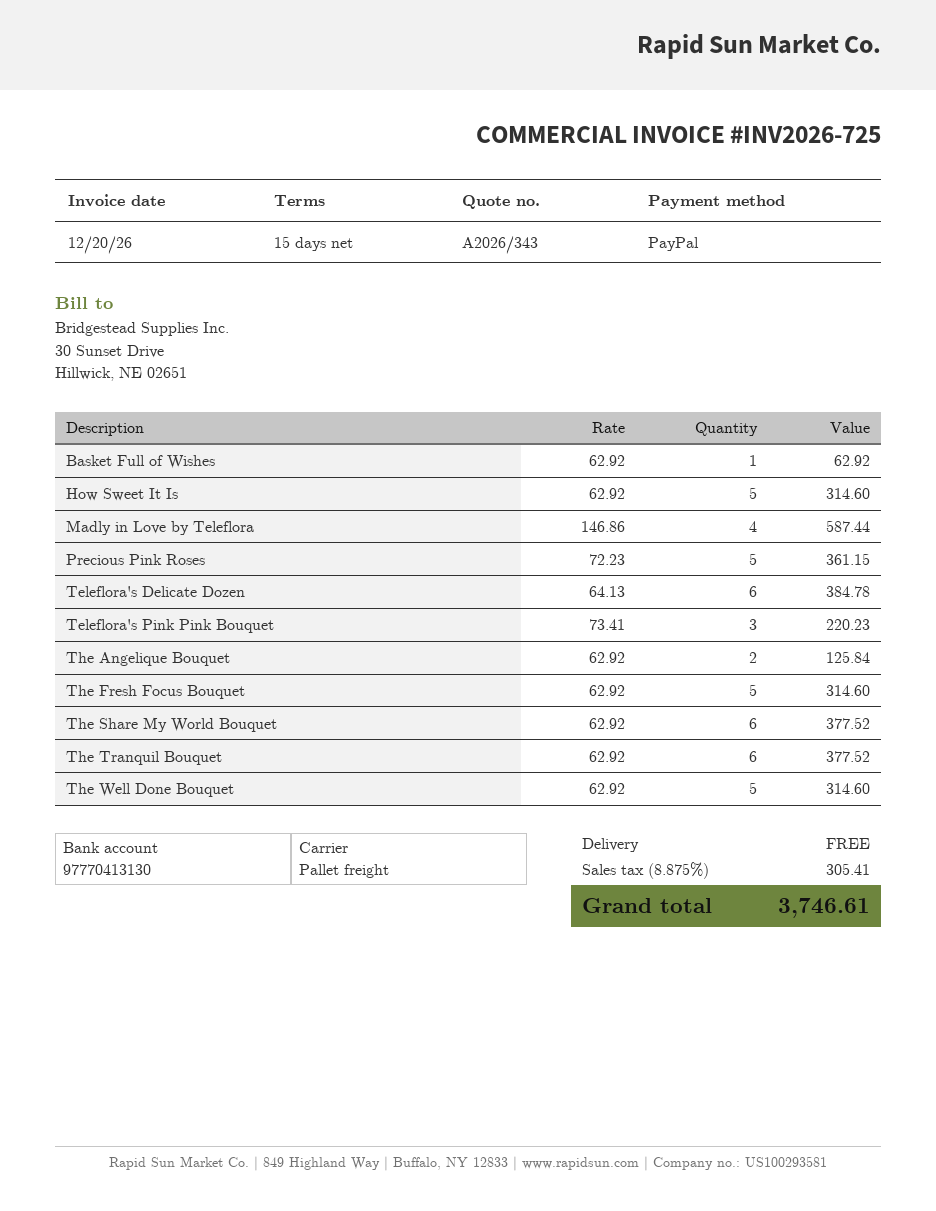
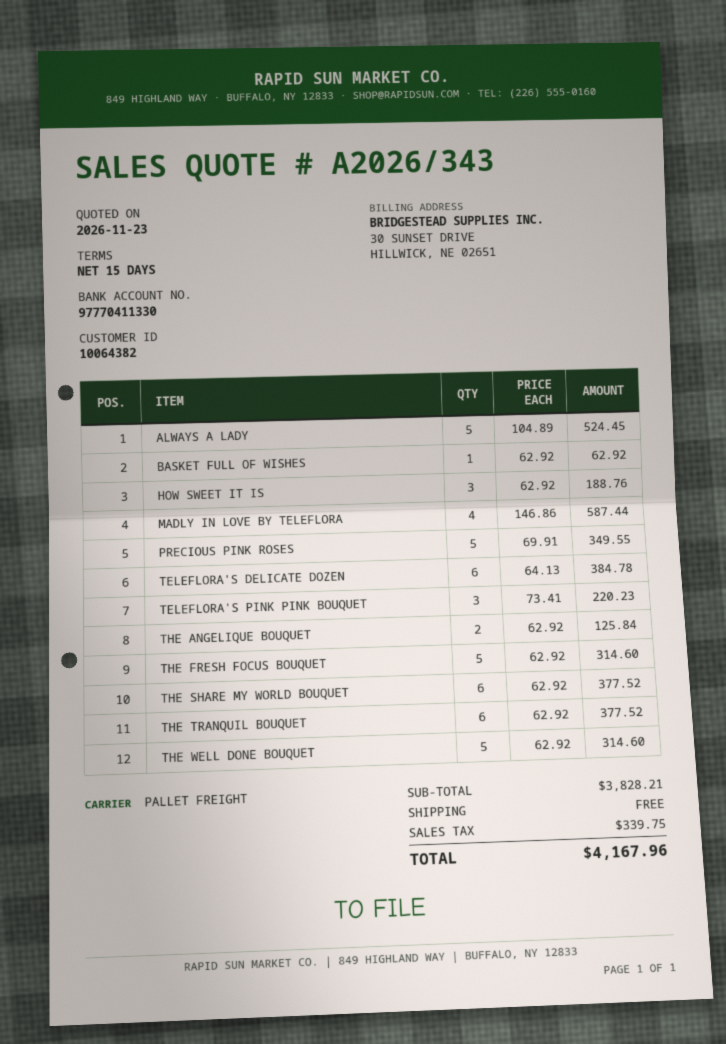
bank account: 97770413130 -> 97770411330
How Sweet It Is: 5 x 62.92 = 314.60 -> 3 x 62.92 = 188.76
Precious Pink Roses: 5 x 72.23 = 361.15 -> 5 x 69.91 = 349.55
ALWAYS A LADY: none -> 5 x 104.89 = 524.45
tax: 305.41 -> 339.75
total: 3746.61 -> 4167.96

